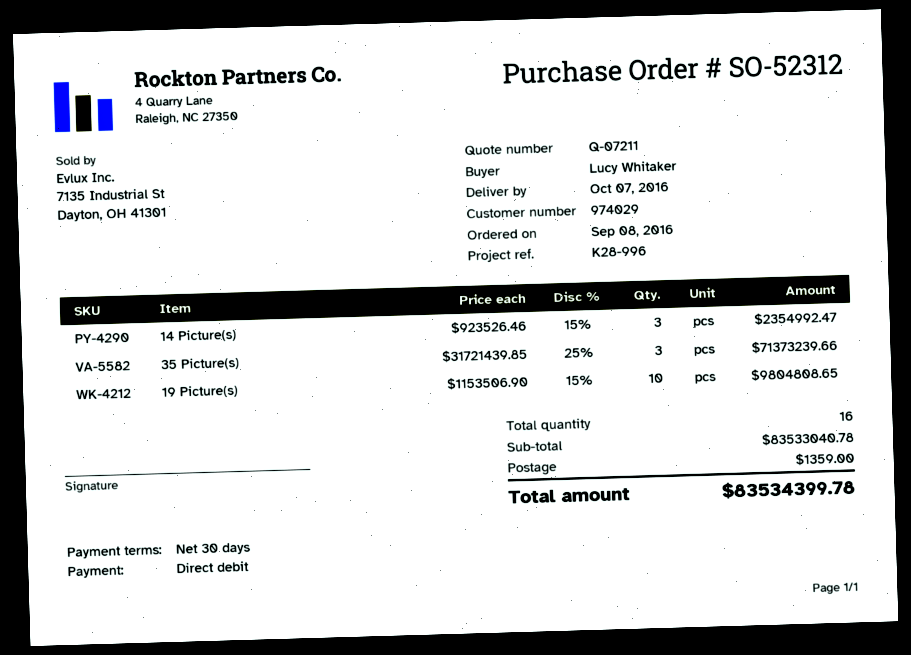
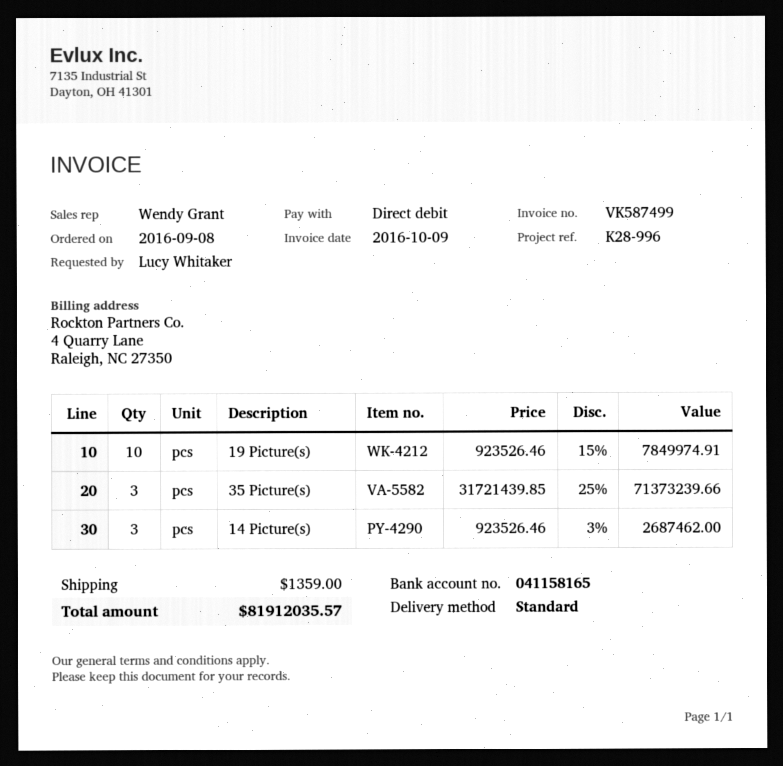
14 Picture(s): 3 x 923526.46 - 15% = 2354992.47 -> 3 x 923526.46 - 3% = 2687462.00
19 Picture(s): 10 x 1153506.90 - 15% = 9804808.65 -> 10 x 923526.46 - 15% = 7849974.91
total: 83534399.78 -> 81912035.57

